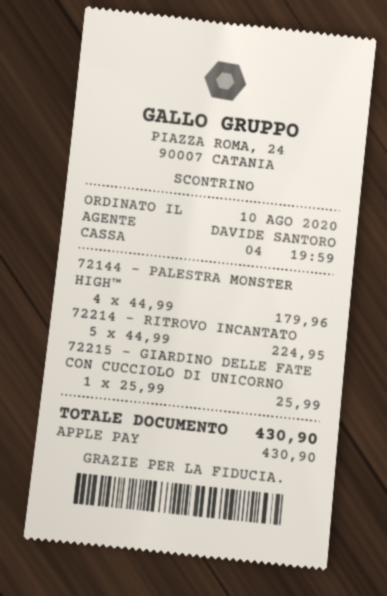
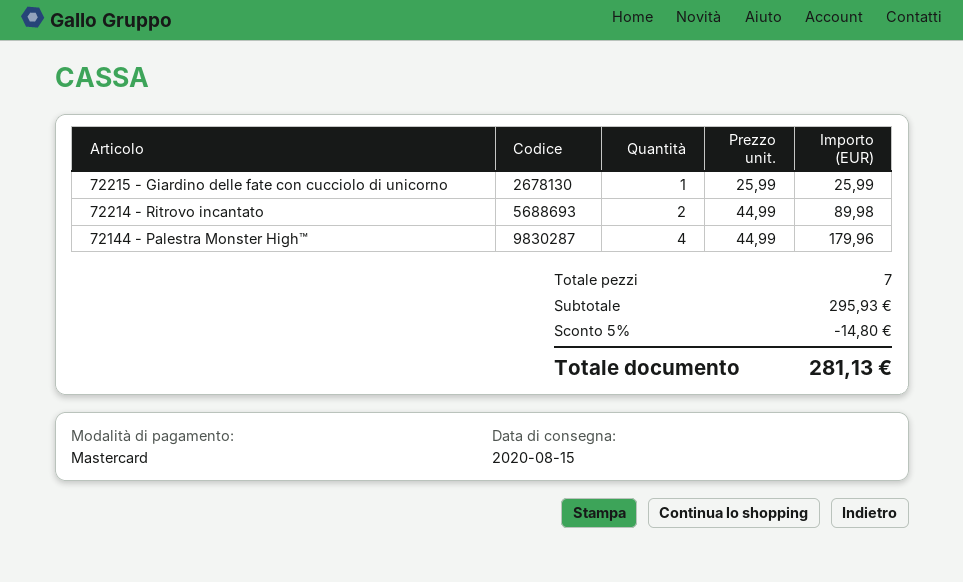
payment method: Apple Pay -> Mastercard
72214 - RITROVO INCANTATO: 5 x 44.99 = 224.95 -> 2 x 44.99 = 89.98
discount: none -> 5% = 14.80
total: 430.90 -> 281.13

